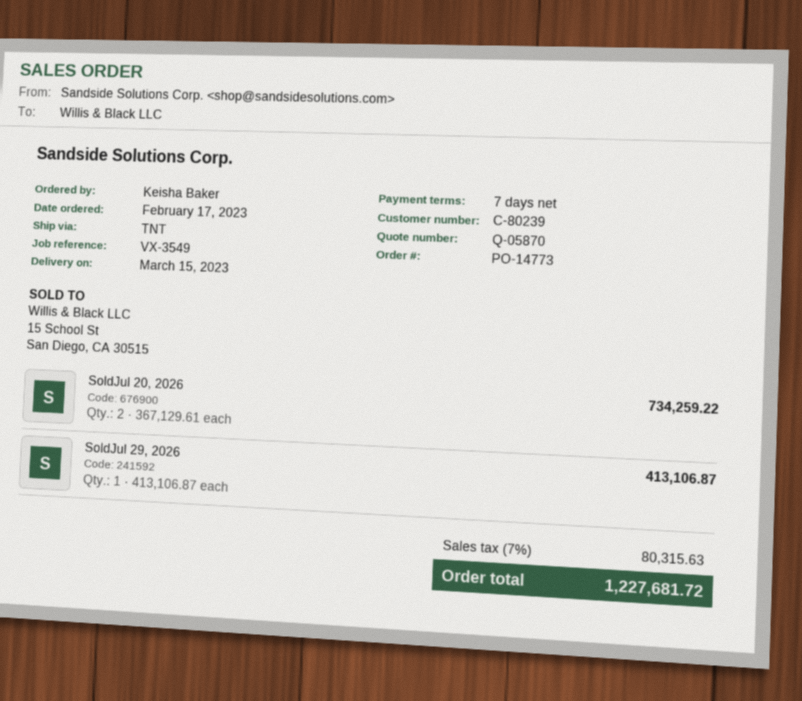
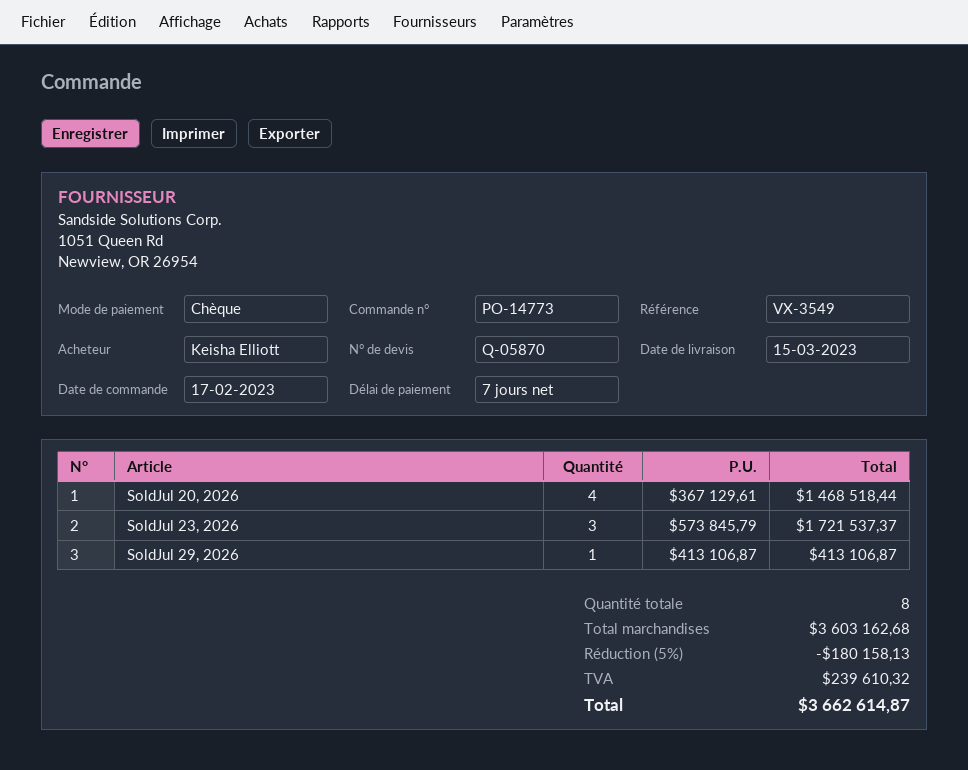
ordered by: Keisha Baker -> Keisha Elliott
SoldJul 20, 2026: 2 x 367129.61 = 734259.22 -> 4 x 367129.61 = 1468518.44
SoldJul 23, 2026: none -> 3 x 573845.79 = 1721537.37
discount: none -> 5% = 180158.13
tax: 80315.63 -> 239610.32
total: 1227681.72 -> 3662614.87

